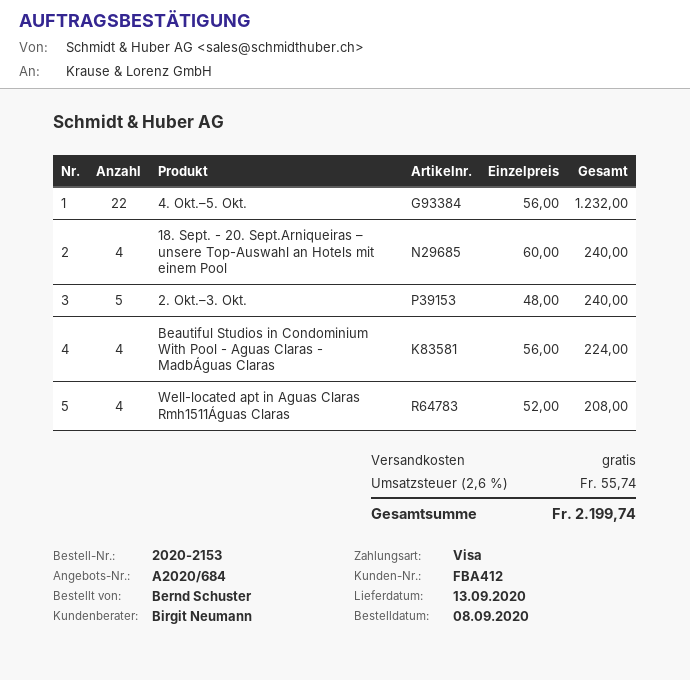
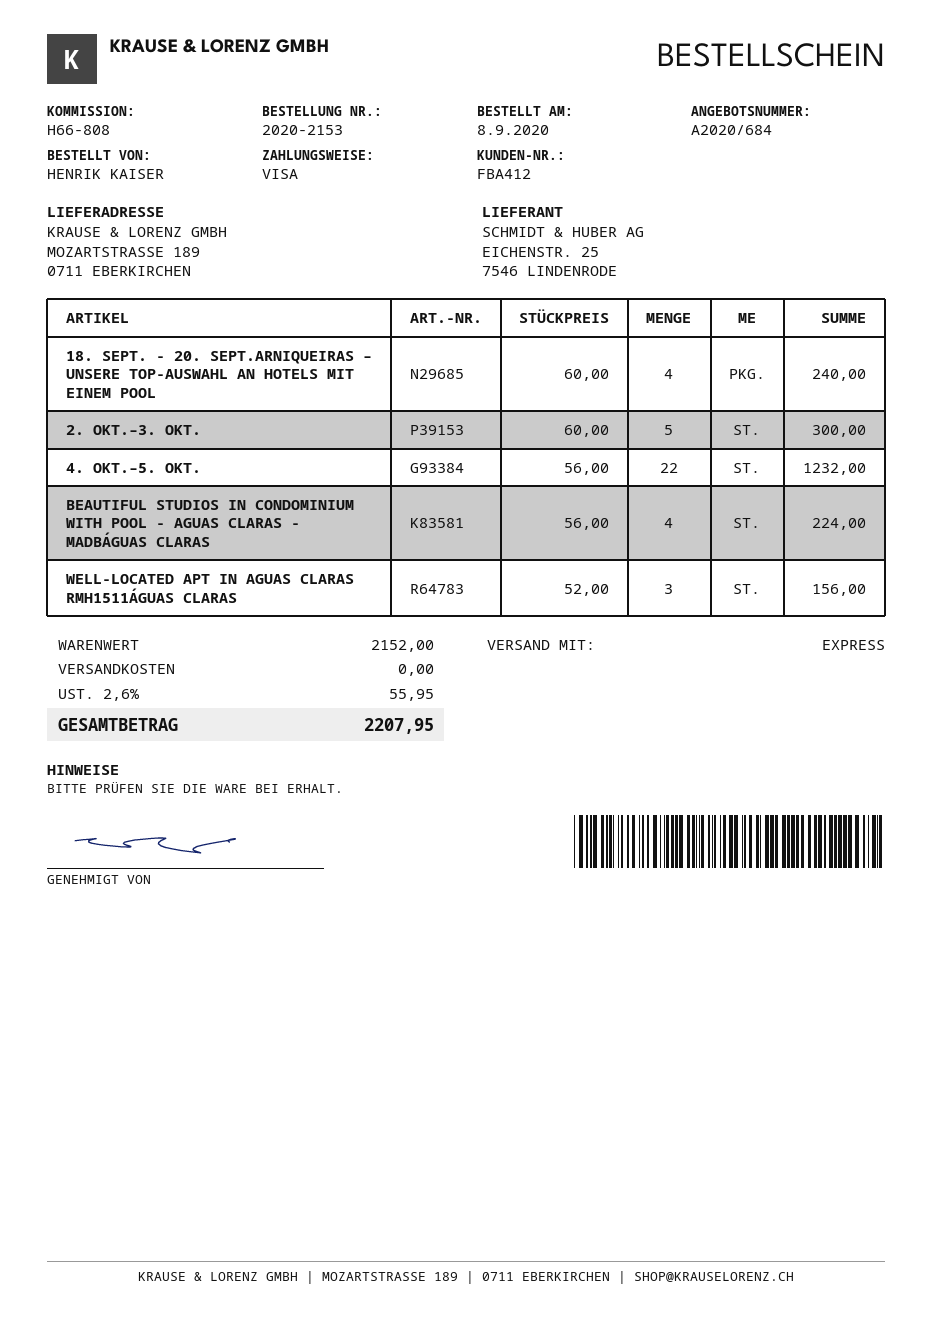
ordered by: Bernd Schuster -> HENRIK KAISER
2. Okt.–3. Okt.: 5 x 48.00 = 240.00 -> 5 x 60.00 = 300.00
Well-located apt in Aguas Claras Rmh1511Águas Claras: 4 x 52.00 = 208.00 -> 3 x 52.00 = 156.00
tax: 2.6% = 55.74 -> 2.6% = 55.95
total: 2199.74 -> 2207.95

